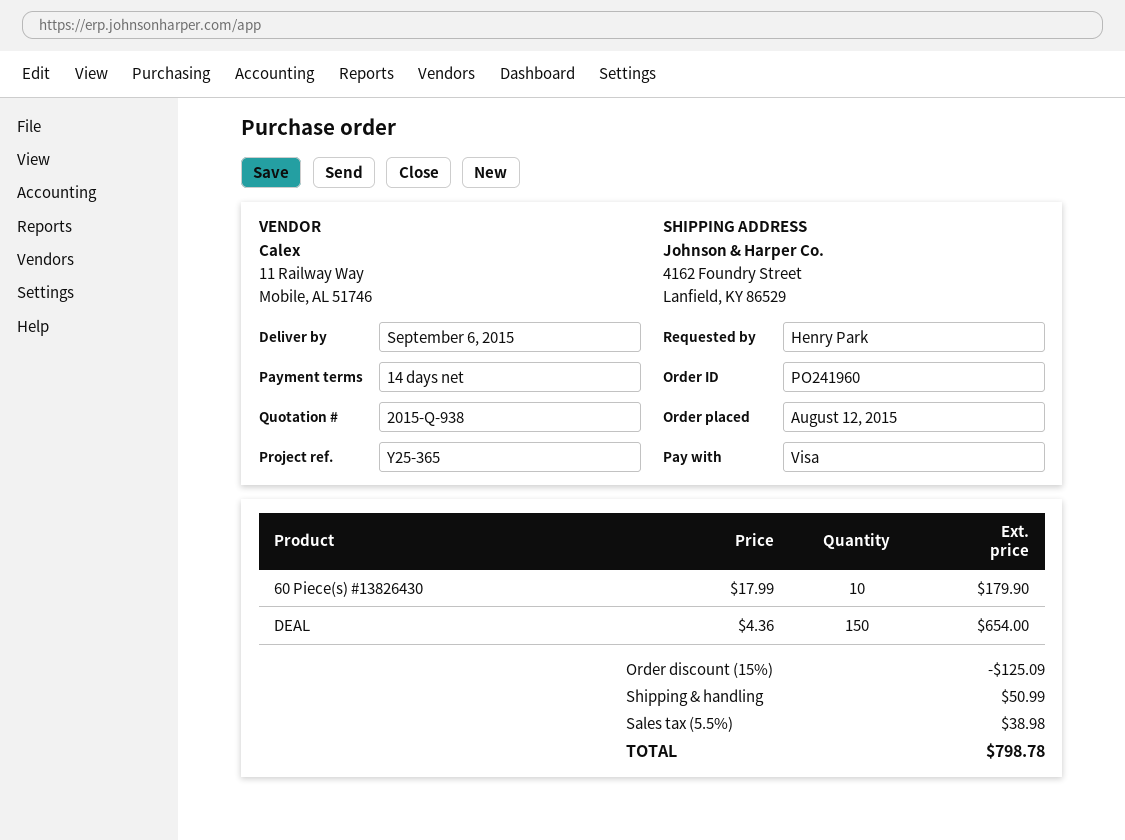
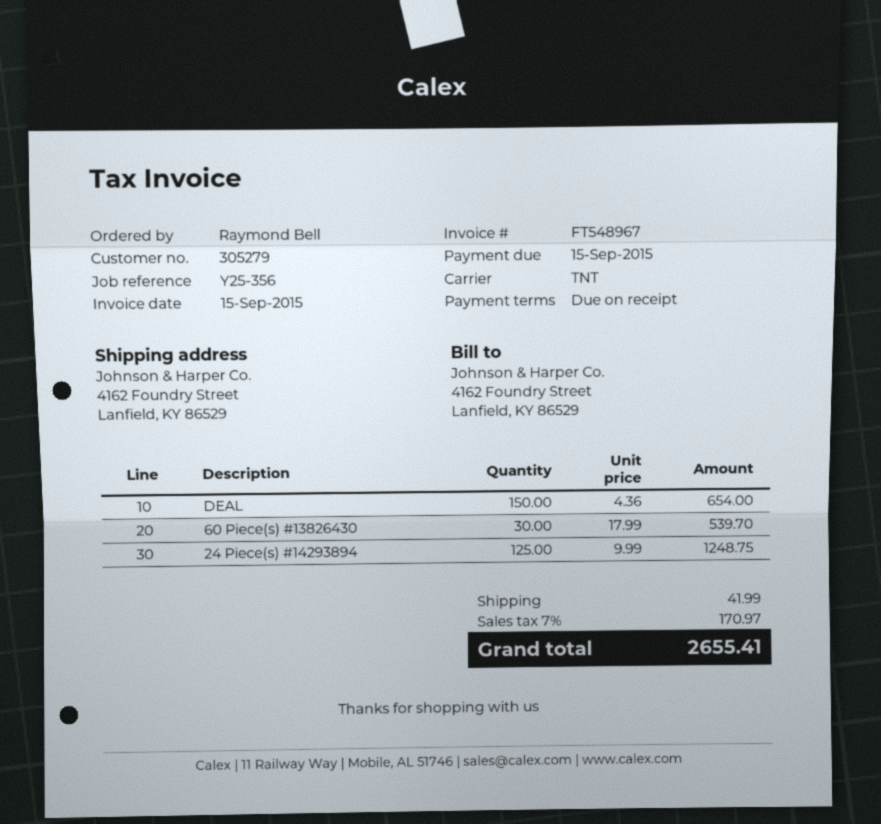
payment terms: 14 days -> on receipt
reference: Y25-365 -> Y25-356
ordered by: Henry Park -> Raymond Bell
60 Piece(s) #13826430: 10 x 17.99 = 179.90 -> 30 x 17.99 = 539.70
24 Piece(s) #14293894: none -> 125 x 9.99 = 1248.75
discount: 15% = 125.09 -> none
shipping: 50.99 -> 41.99
tax: 5.5% = 38.98 -> 7% = 170.97
total: 798.78 -> 2655.41

